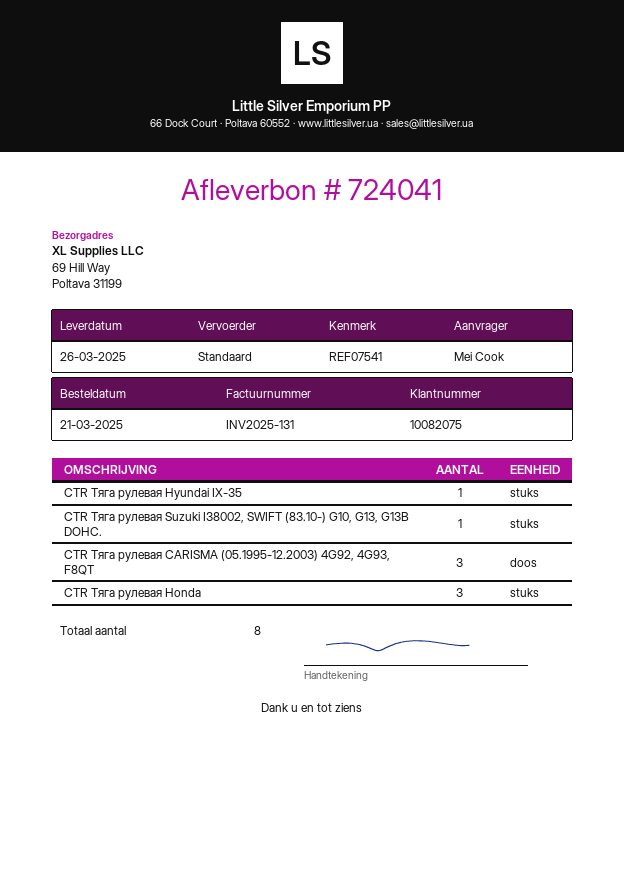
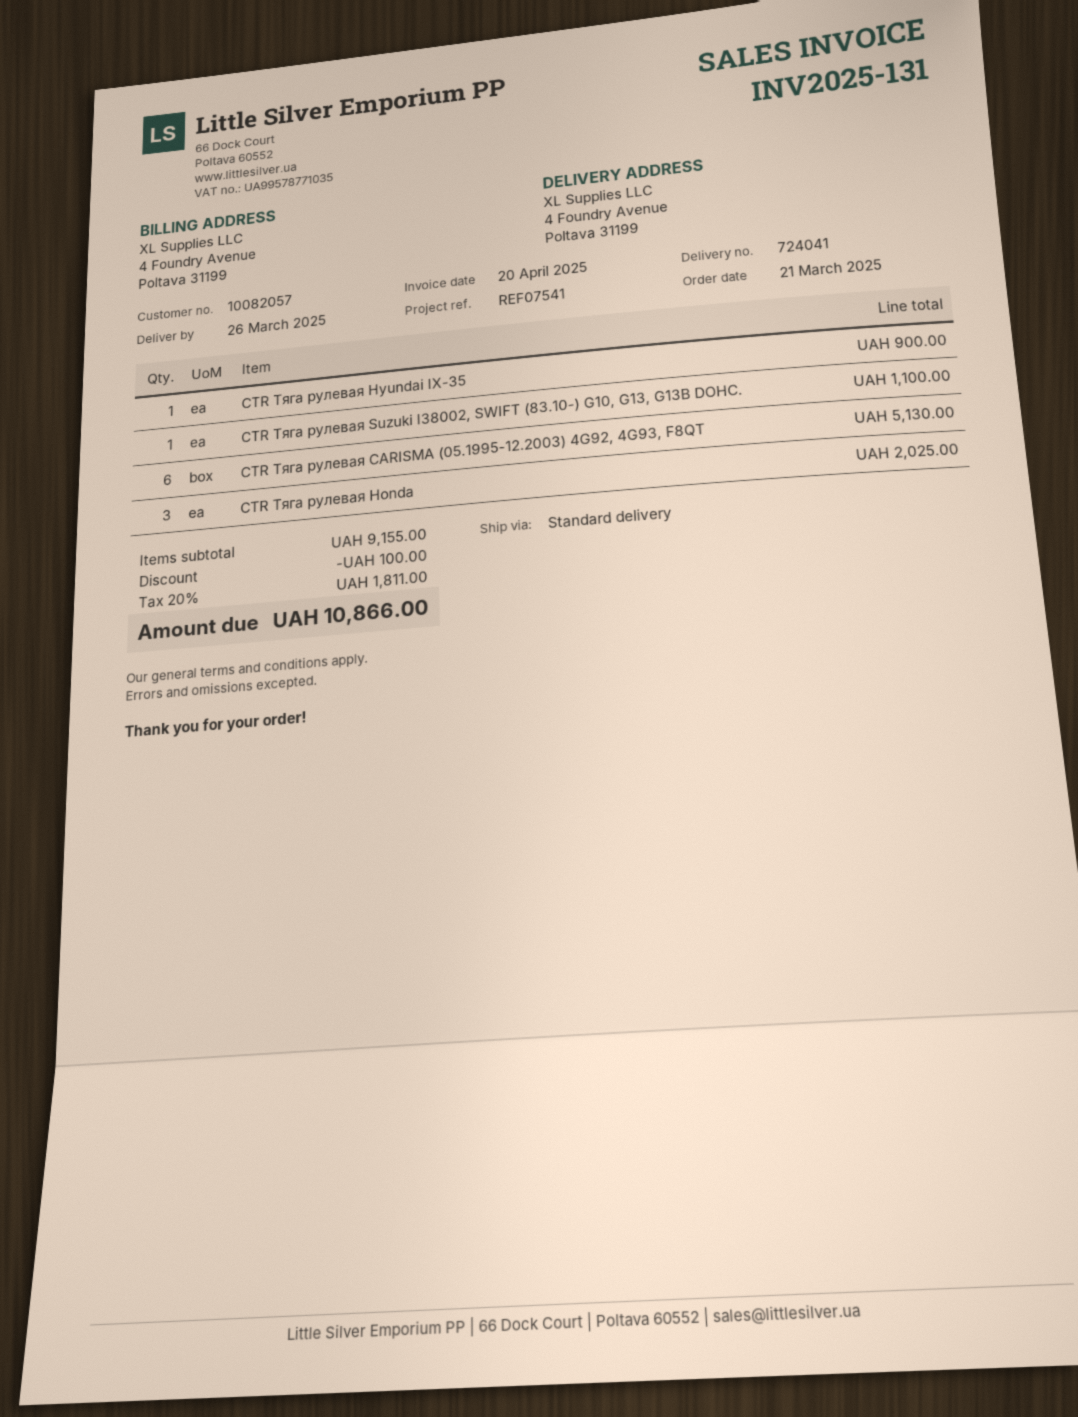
customer number: 10082075 -> 10082057
ship to: 69 Hill Way, Poltava 31199 -> 4 Foundry Avenue, Poltava 31199
CTR Тяга рулевая CARISMA (05.1995-12.2003) 4G92, 4G93, F8QT: 3 -> 6

